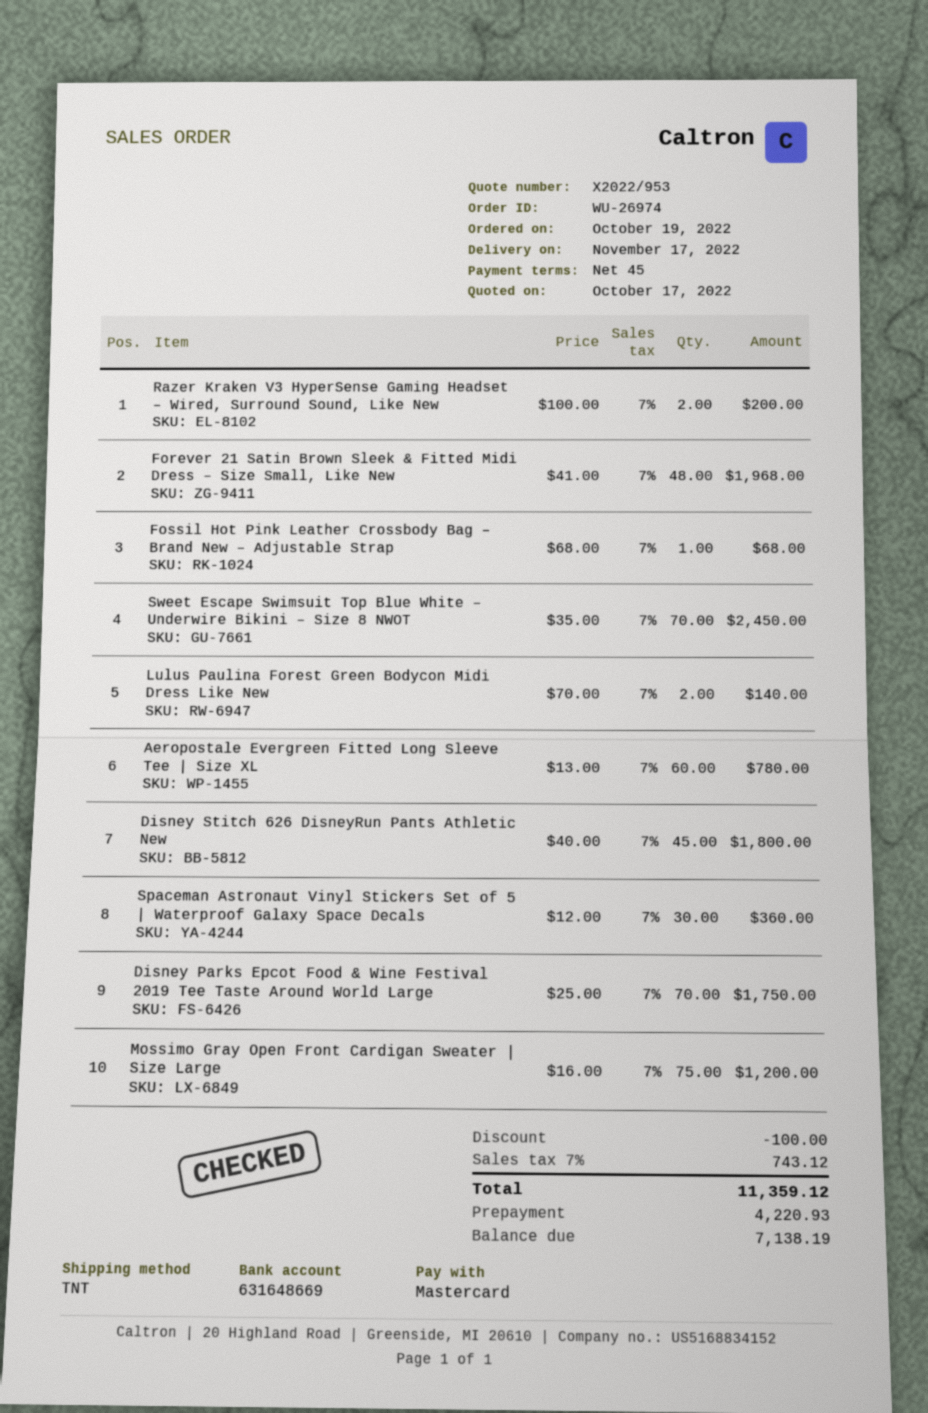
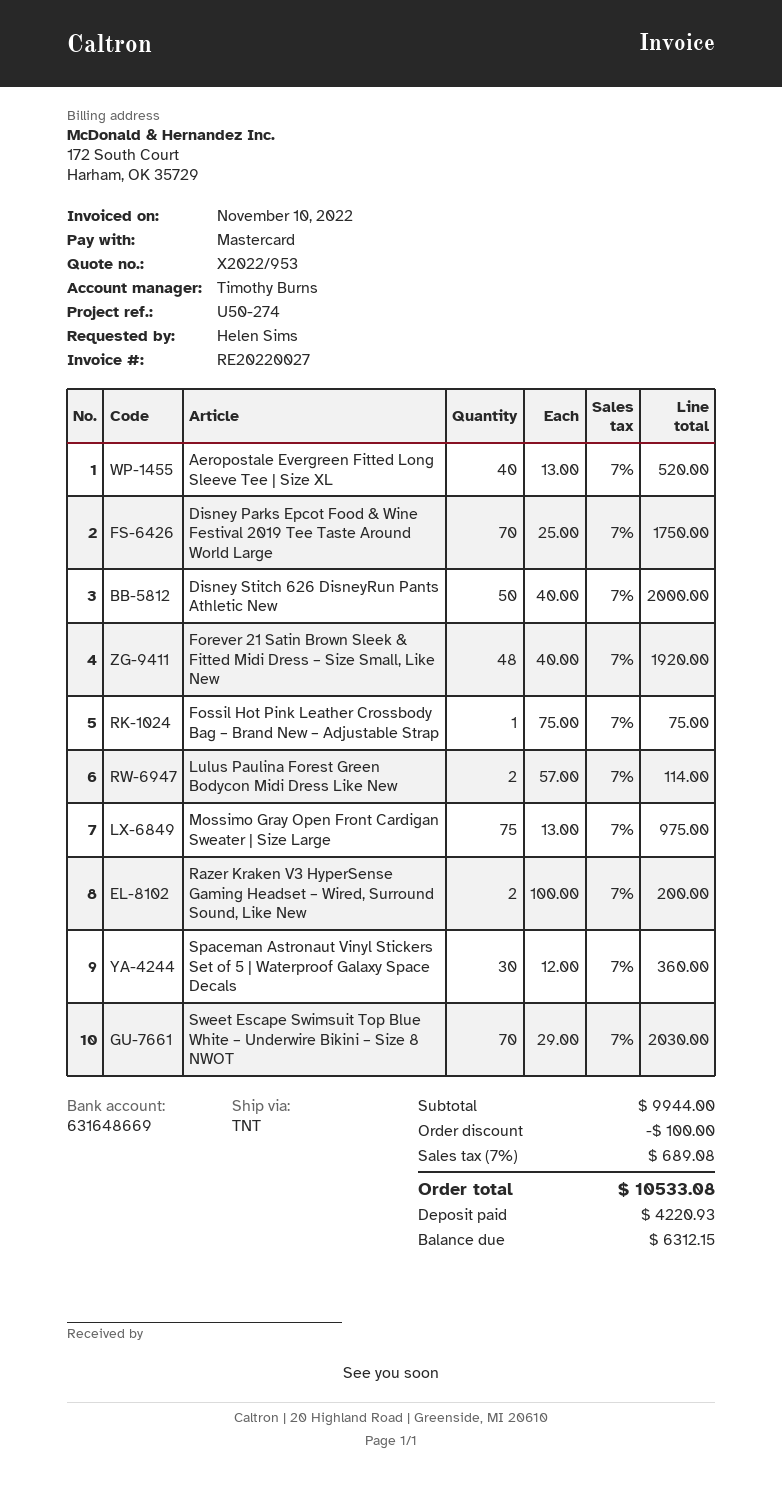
Forever 21 Satin Brown Sleek & Fitted Midi Dress – Size Small, Like New: 48 x 41.00 = 1968.00 -> 48 x 40.00 = 1920.00
Fossil Hot Pink Leather Crossbody Bag – Brand New – Adjustable Strap: 1 x 68.00 = 68.00 -> 1 x 75.00 = 75.00
Sweet Escape Swimsuit Top Blue White – Underwire Bikini – Size 8 NWOT: 70 x 35.00 = 2450.00 -> 70 x 29.00 = 2030.00
Lulus Paulina Forest Green Bodycon Midi Dress Like New: 2 x 70.00 = 140.00 -> 2 x 57.00 = 114.00
Aeropostale Evergreen Fitted Long Sleeve Tee | Size XL: 60 x 13.00 = 780.00 -> 40 x 13.00 = 520.00
Disney Stitch 626 DisneyRun Pants Athletic New: 45 x 40.00 = 1800.00 -> 50 x 40.00 = 2000.00
Mossimo Gray Open Front Cardigan Sweater | Size Large: 75 x 16.00 = 1200.00 -> 75 x 13.00 = 975.00
tax: 7% = 743.12 -> 7% = 689.08
total: 11359.12 -> 10533.08
balance: 7138.19 -> 6312.15

